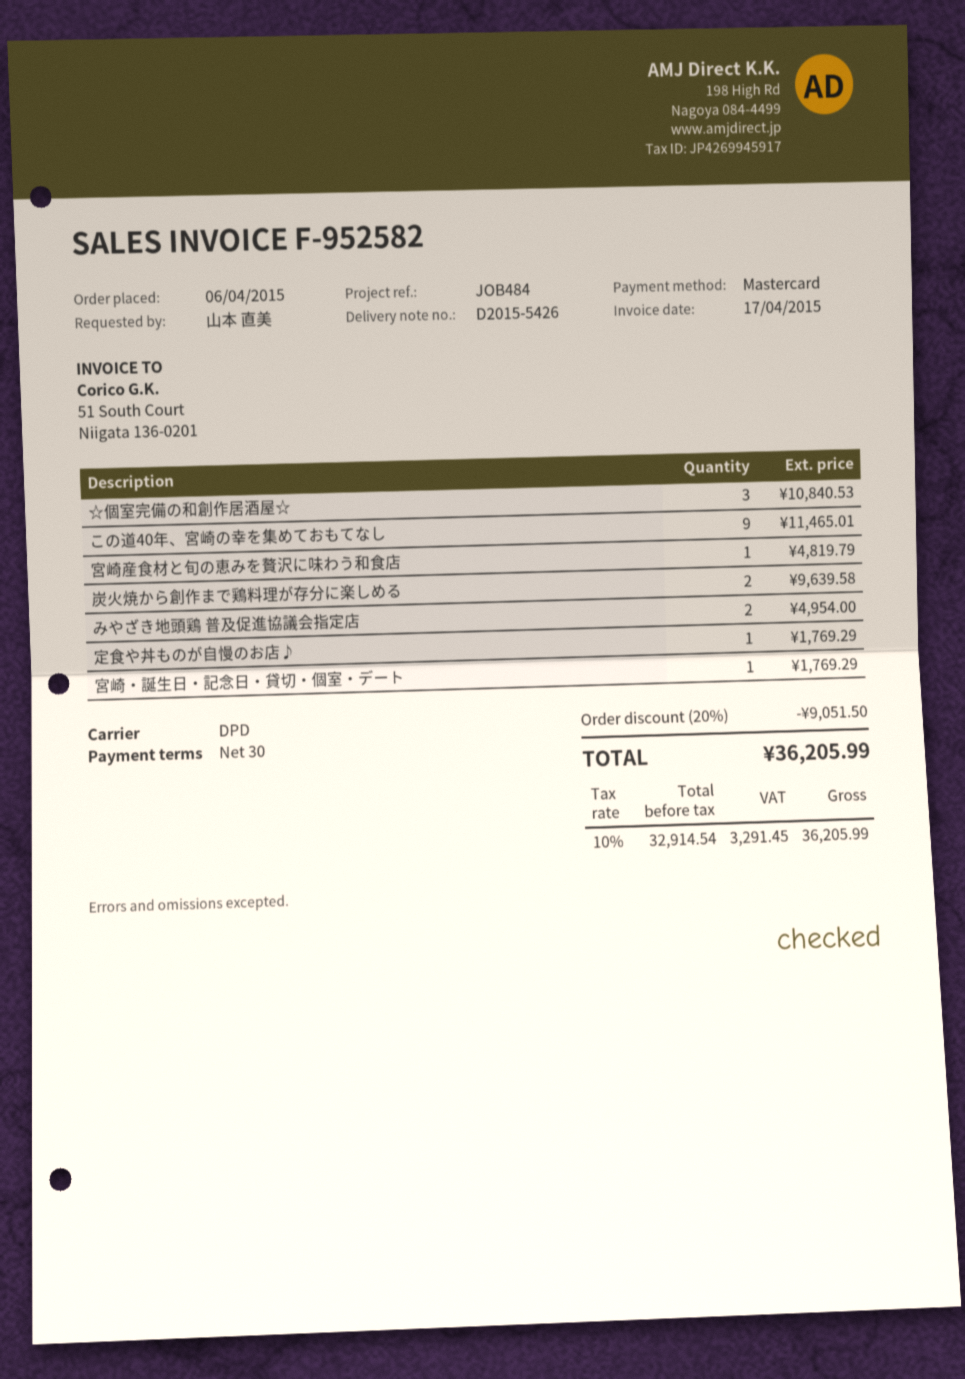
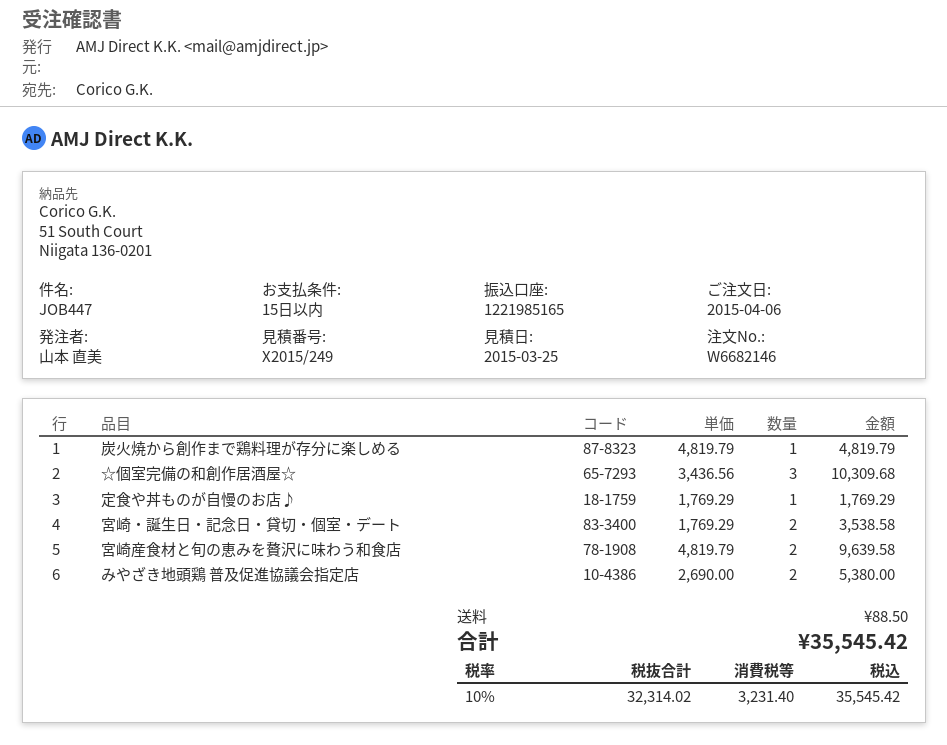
payment terms: 30 days -> 15 days
reference: JOB484 -> JOB447
☆個室完備の和創作居酒屋☆: 3 for 10840.53 -> 3 for 10309.68
この道40年、宮崎の幸を集めておもてなし: 9 for 11465.01 -> none
宮崎産食材と旬の恵みを贅沢に味わう和食店: 1 for 4819.79 -> 2 for 9639.58
炭火焼から創作まで鶏料理が存分に楽しめる: 2 for 9639.58 -> 1 for 4819.79
みやざき地頭鶏 普及促進協議会指定店: 2 for 4954.00 -> 2 for 5380.00
宮崎・誕生日・記念日・貸切・個室・デート: 1 for 1769.29 -> 2 for 3538.58
discount: 20% = 9051.50 -> none
shipping: none -> 88.50
net: 32914.54 -> 32314.02
tax: 10% = 3291.45 -> 10% = 3231.40
total: 36205.99 -> 35545.42

